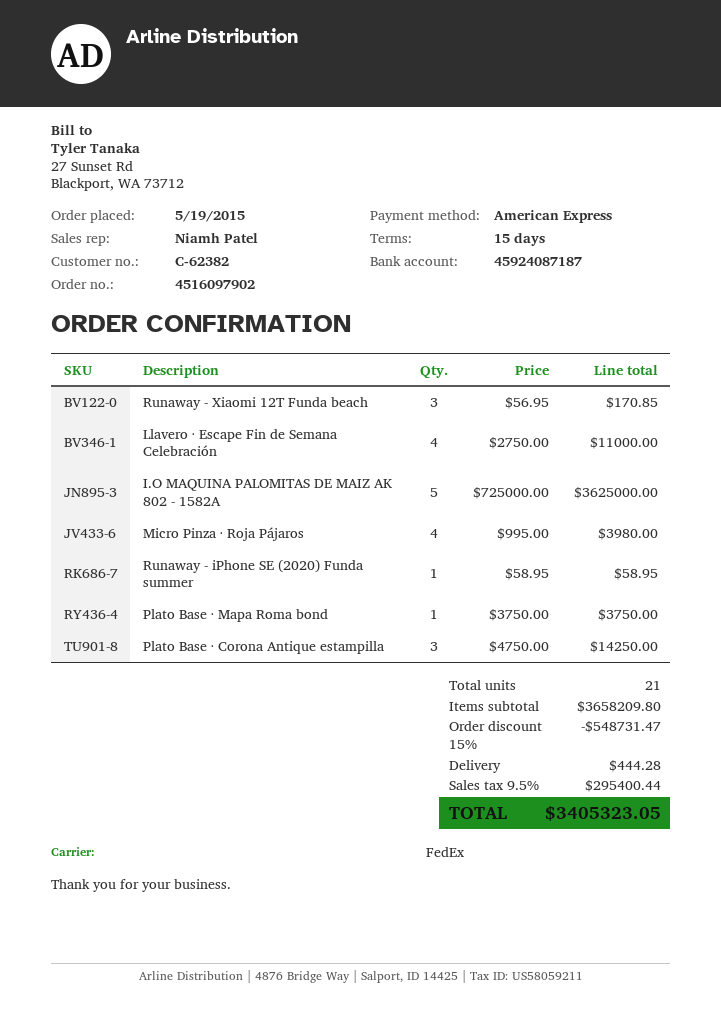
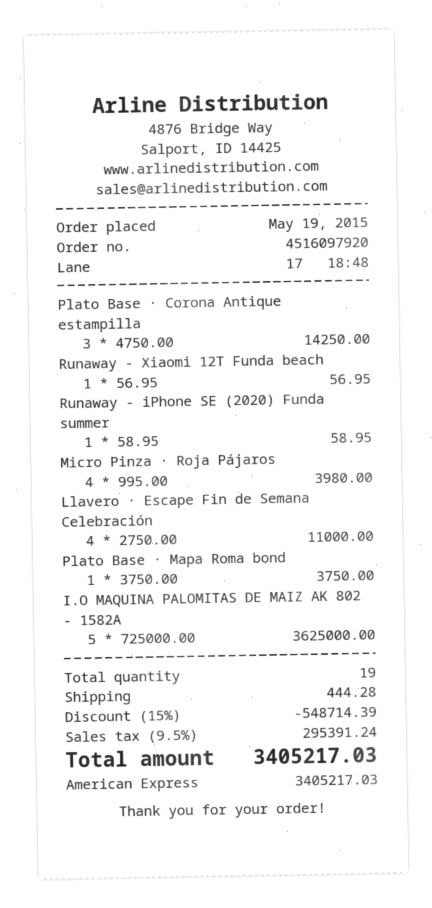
order number: 4516097902 -> 4516097920
Runaway - Xiaomi 12T Funda beach: 3 x 56.95 = 170.85 -> 1 x 56.95 = 56.95
total quantity: 21 -> 19
discount: 15% = 548731.47 -> 15% = 548714.39
tax: 9.5% = 295400.44 -> 9.5% = 295391.24
total: 3405323.05 -> 3405217.03

